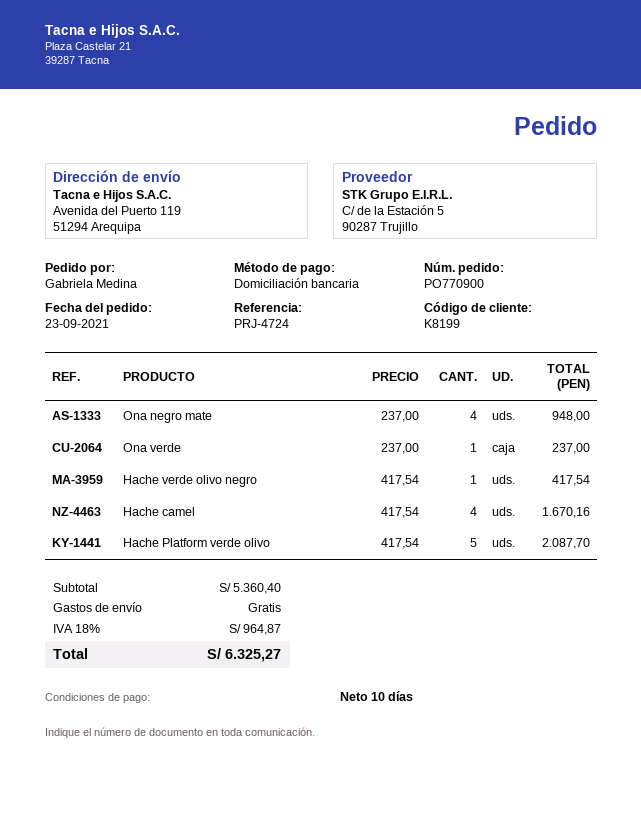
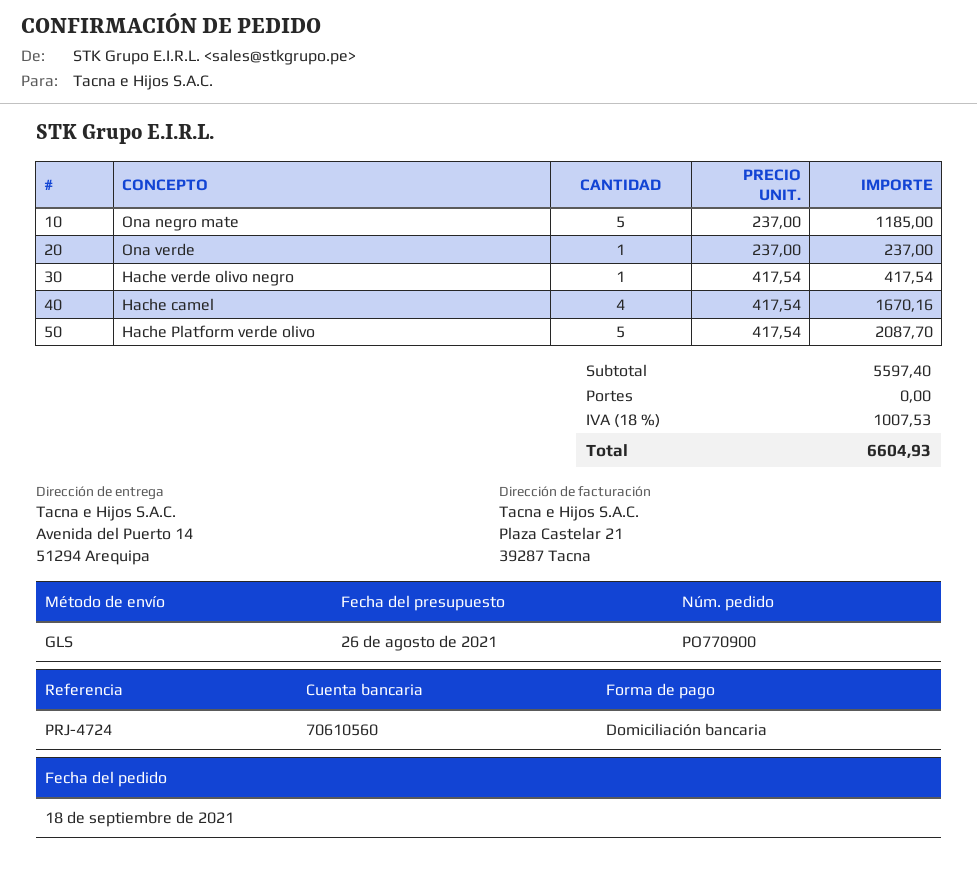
order date: 2021-09-23 -> 2021-09-18
ship to: Avenida del Puerto 119, 51294 Arequipa -> Avenida del Puerto 14, 51294 Arequipa
Ona negro mate: 4 x 237.00 = 948.00 -> 5 x 237.00 = 1185.00
subtotal: 5360.40 -> 5597.40
tax: 18% = 964.87 -> 18% = 1007.53
total: 6325.27 -> 6604.93

